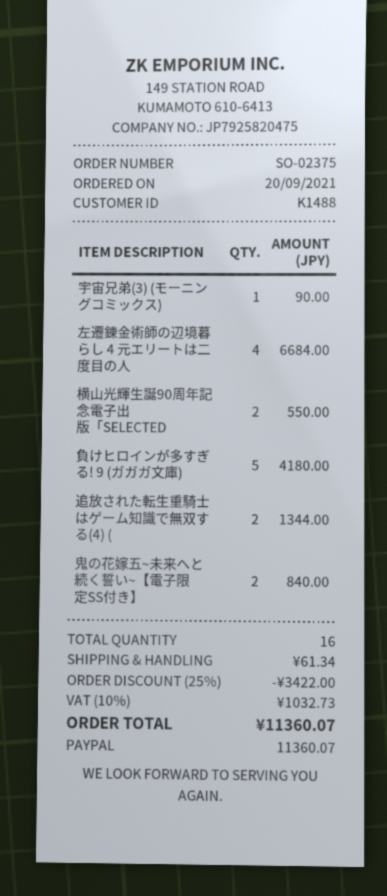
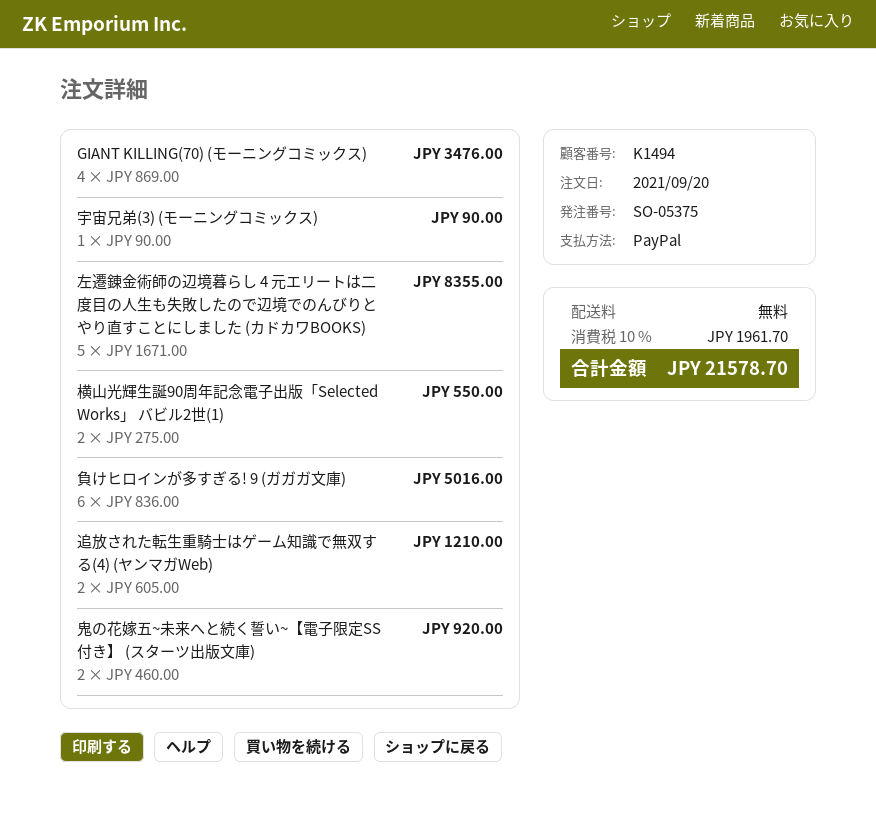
order number: SO-02375 -> SO-05375
customer number: K1488 -> K1494
左遷錬金術師の辺境暮らし 4 元エリートは二度目の人: 4 for 6684.00 -> 5 for 8355.00
負けヒロインが多すぎる! 9 (ガガガ文庫): 5 for 4180.00 -> 6 for 5016.00
追放された転生重騎士はゲーム知識で無双する(4) (: 2 for 1344.00 -> 2 for 1210.00
鬼の花嫁五~未来へと続く誓い~【電子限定SS付き】: 2 for 840.00 -> 2 for 920.00
GIANT KILLING(70) (モーニングコミックス): none -> 4 for 3476.00
discount: 25% = 3422.00 -> none
shipping: 61.34 -> 0.00
tax: 10% = 1032.73 -> 10% = 1961.70
total: 11360.07 -> 21578.70

